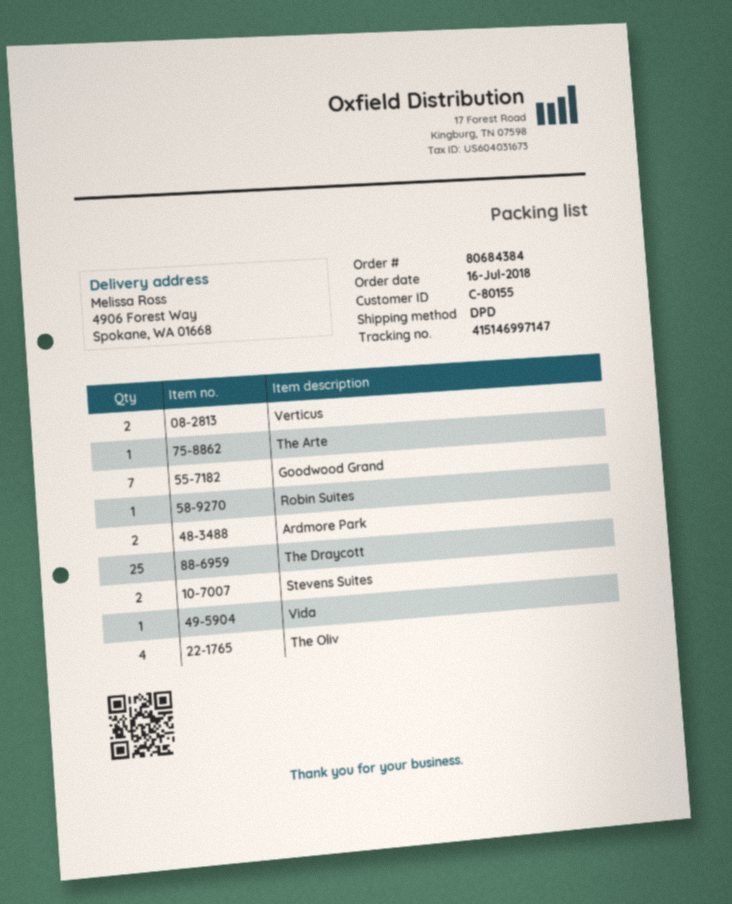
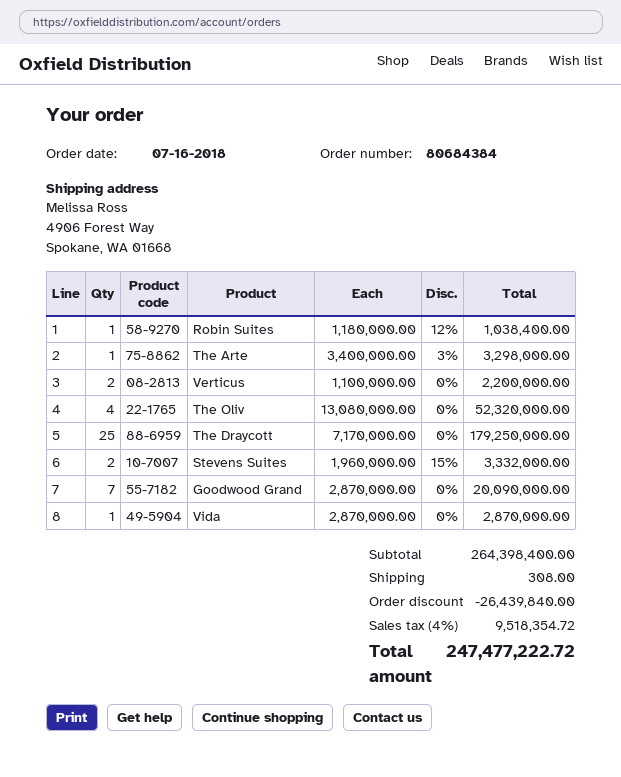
Ardmore Park: 2 -> none

